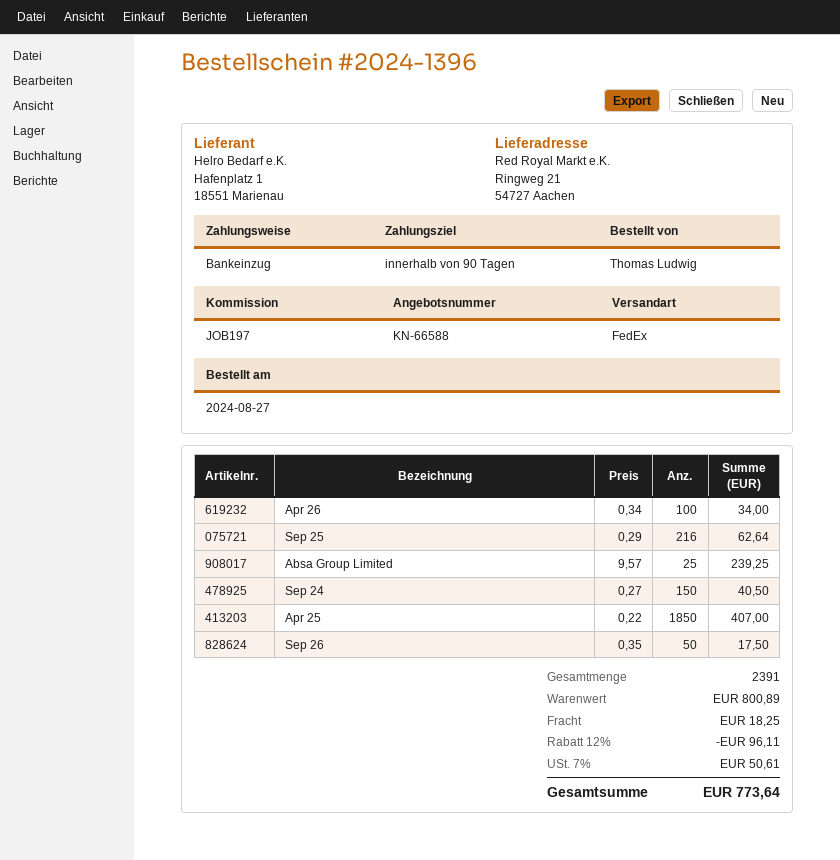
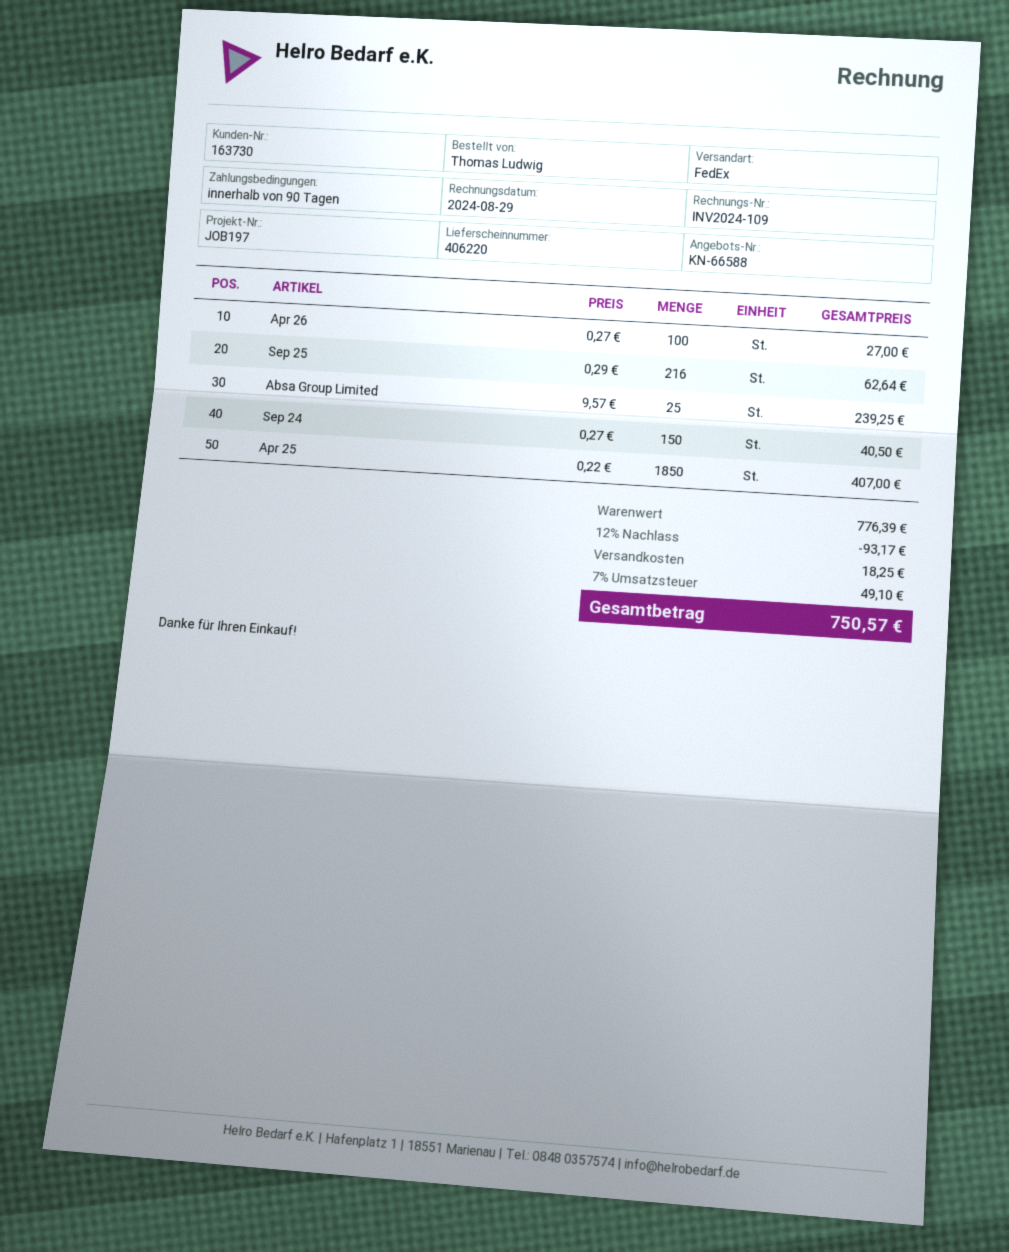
Apr 26: 100 x 0.34 = 34.00 -> 100 x 0.27 = 27.00
Sep 26: 50 x 0.35 = 17.50 -> none
subtotal: 800.89 -> 776.39
discount: 12% = 96.11 -> 12% = 93.17
tax: 7% = 50.61 -> 7% = 49.10
total: 773.64 -> 750.57

